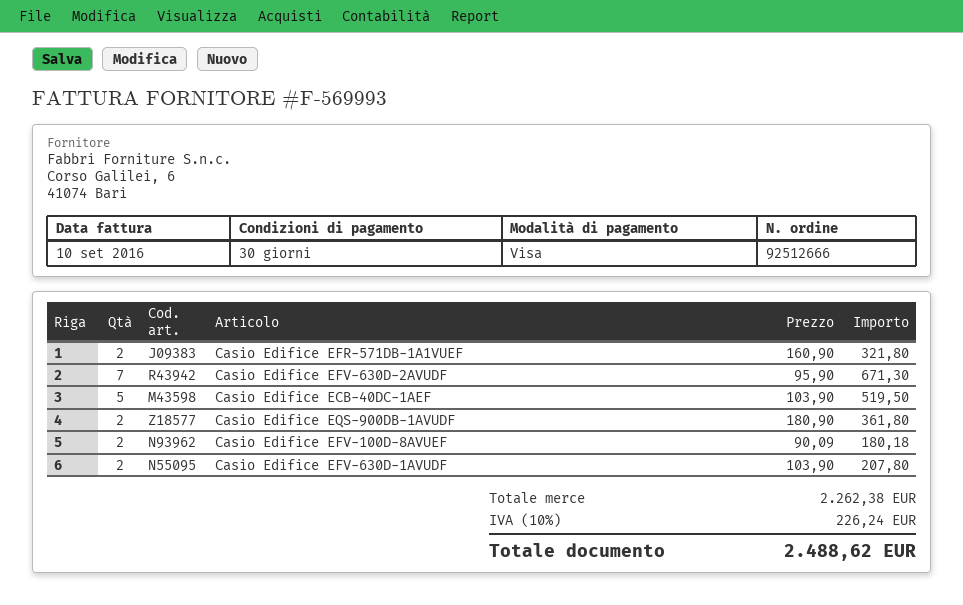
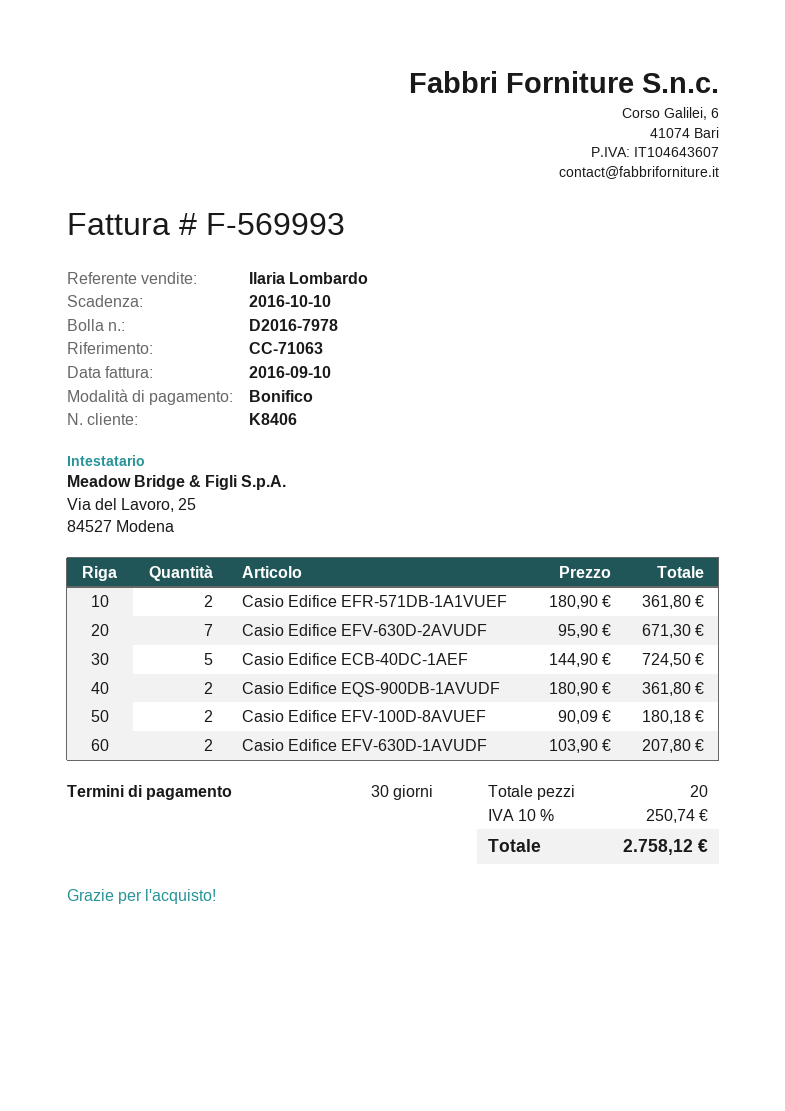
payment method: Visa -> bank transfer
Casio Edifice EFR-571DB-1A1VUEF: 2 x 160.90 = 321.80 -> 2 x 180.90 = 361.80
Casio Edifice ECB-40DC-1AEF: 5 x 103.90 = 519.50 -> 5 x 144.90 = 724.50
tax: 10% = 226.24 -> 10% = 250.74
total: 2488.62 -> 2758.12

